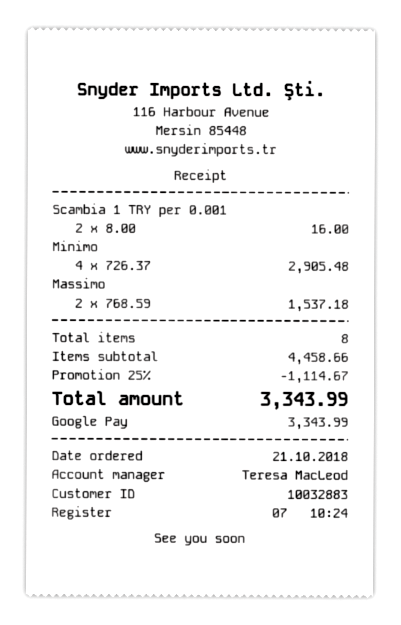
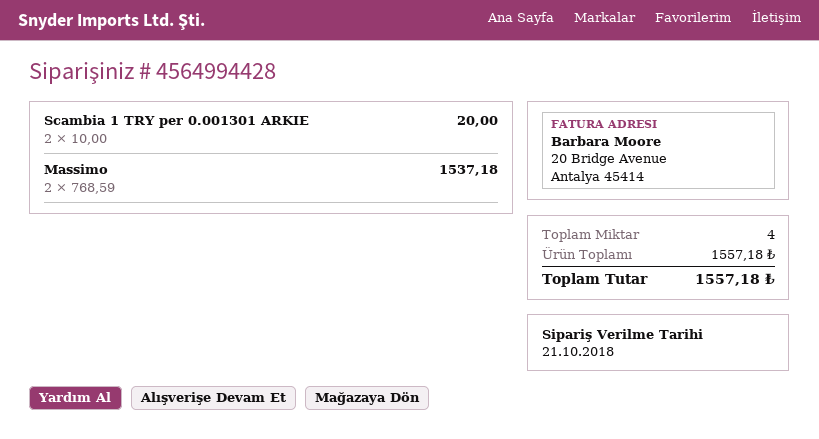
Scambia 1 TRY per 0.001: 2 x 8.00 = 16.00 -> 2 x 10.00 = 20.00
Minimo: 4 x 726.37 = 2905.48 -> none
total quantity: 8 -> 4
subtotal: 4458.66 -> 1557.18
discount: 25% = 1114.67 -> none
total: 3343.99 -> 1557.18

